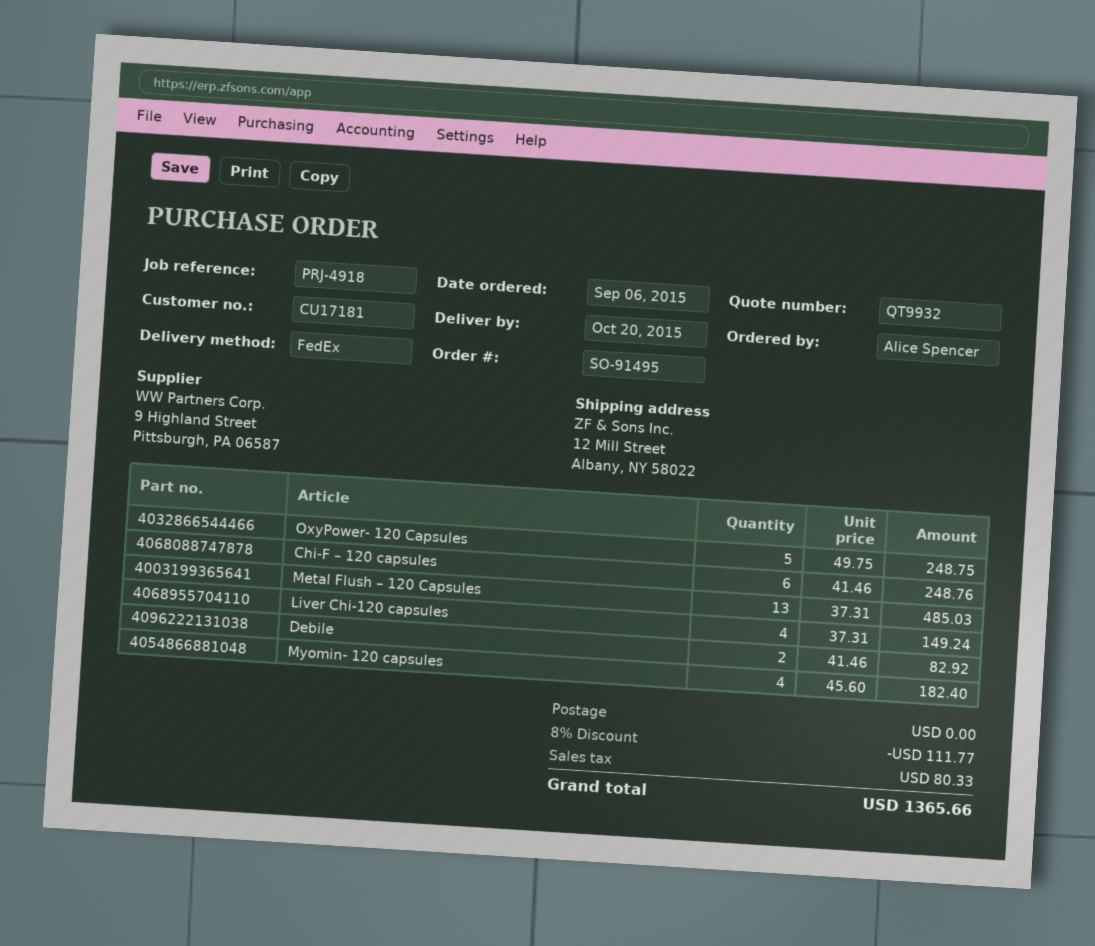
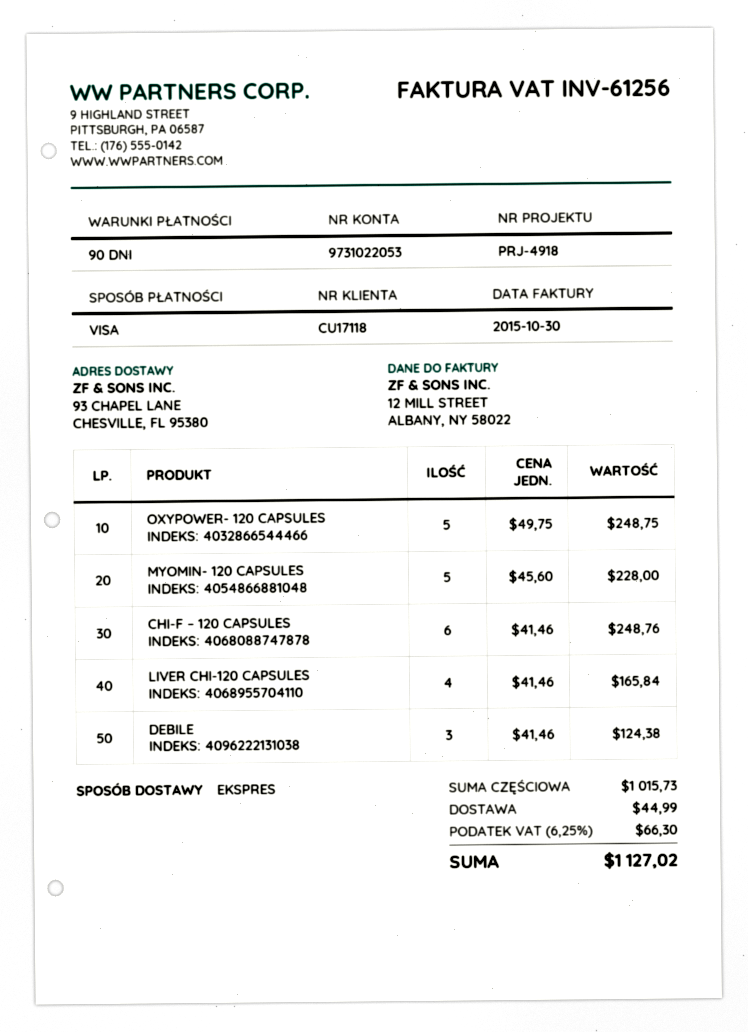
customer number: CU17181 -> CU17118
shipping method: FedEx -> express
ship to: 12 Mill Street, Albany, NY 58022 -> 93 CHAPEL LANE, CHESVILLE, FL 95380
Metal Flush – 120 Capsules: 13 x 37.31 = 485.03 -> none
Liver Chi-120 capsules: 4 x 37.31 = 149.24 -> 4 x 41.46 = 165.84
Debile: 2 x 41.46 = 82.92 -> 3 x 41.46 = 124.38
Myomin- 120 capsules: 4 x 45.60 = 182.40 -> 5 x 45.60 = 228.00
discount: 8% = 111.77 -> none
shipping: 0.00 -> 44.99
tax: 80.33 -> 66.30
total: 1365.66 -> 1127.02

